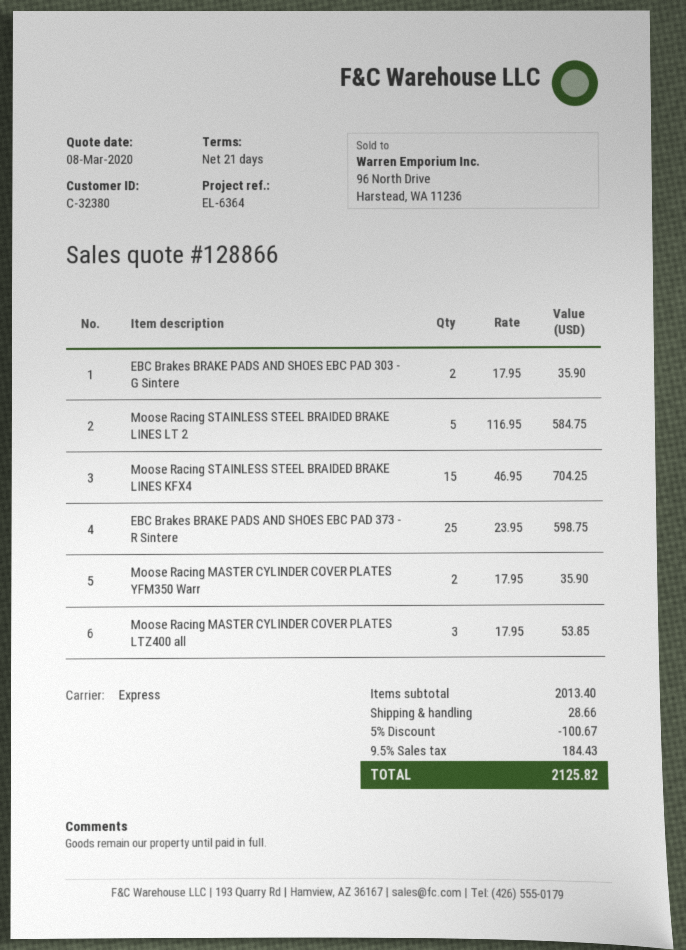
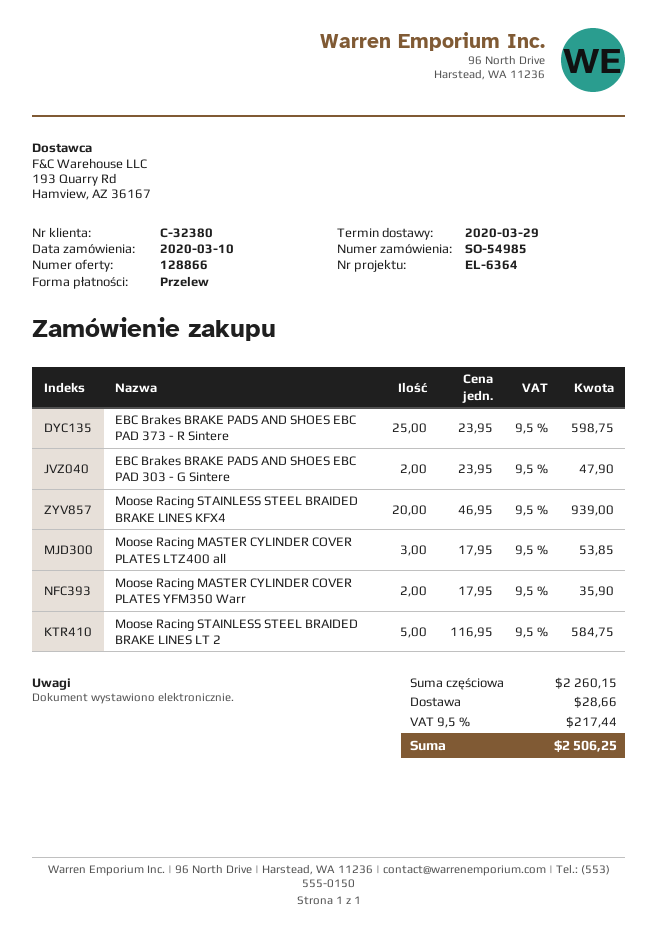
EBC Brakes BRAKE PADS AND SHOES EBC PAD 303 - G Sintere: 2 x 17.95 = 35.90 -> 2 x 23.95 = 47.90
Moose Racing STAINLESS STEEL BRAIDED BRAKE LINES KFX4: 15 x 46.95 = 704.25 -> 20 x 46.95 = 939.00
subtotal: 2013.40 -> 2260.15
discount: 5% = 100.67 -> none
tax: 9.5% = 184.43 -> 9.5% = 217.44
total: 2125.82 -> 2506.25

